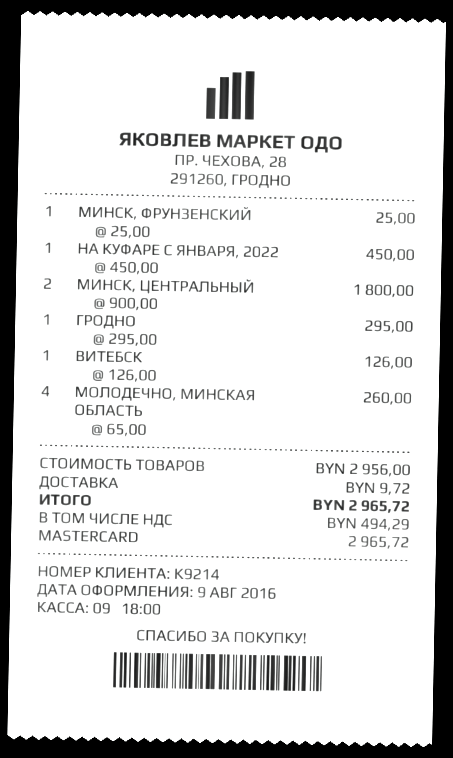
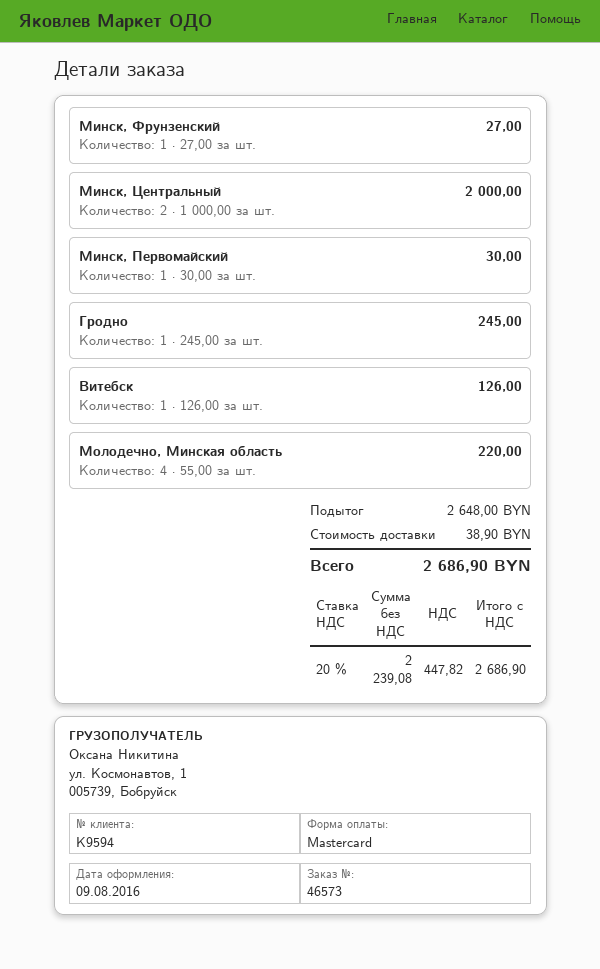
customer number: K9214 -> K9594
МИНСК, ФРУНЗЕНСКИЙ: 1 x 25.00 = 25.00 -> 1 x 27.00 = 27.00
НА КУФАРЕ С ЯНВАРЯ, 2022: 1 x 450.00 = 450.00 -> none
МИНСК, ЦЕНТРАЛЬНЫЙ: 2 x 900.00 = 1800.00 -> 2 x 1000.00 = 2000.00
ГРОДНО: 1 x 295.00 = 295.00 -> 1 x 245.00 = 245.00
МОЛОДЕЧНО, МИНСКАЯ ОБЛАСТЬ: 4 x 65.00 = 260.00 -> 4 x 55.00 = 220.00
Минск, Первомайский: none -> 1 x 30.00 = 30.00
subtotal: 2956.00 -> 2648.00
shipping: 9.72 -> 38.90
tax: 494.29 -> 447.82
total: 2965.72 -> 2686.90

